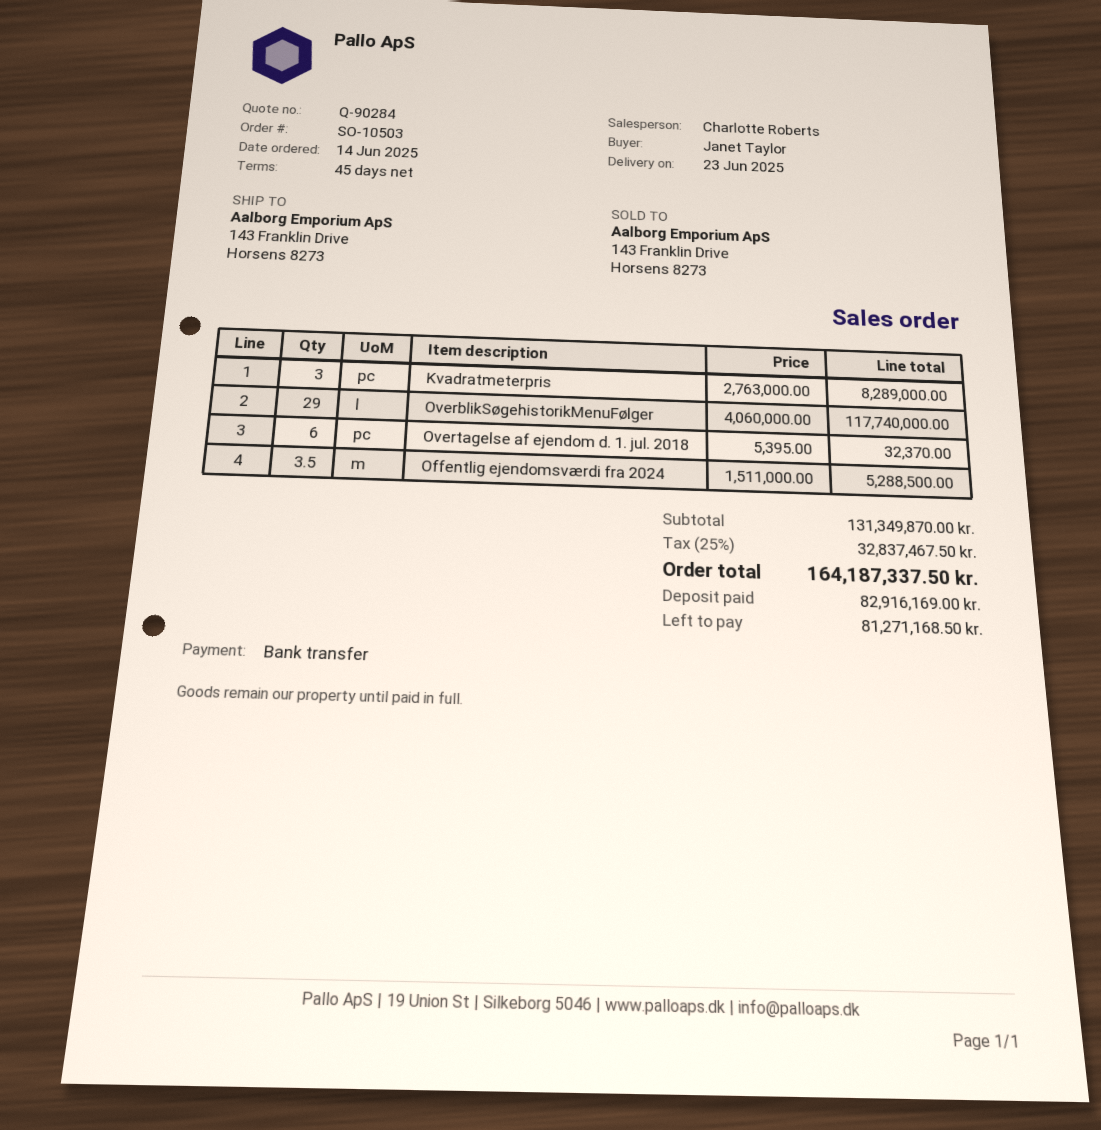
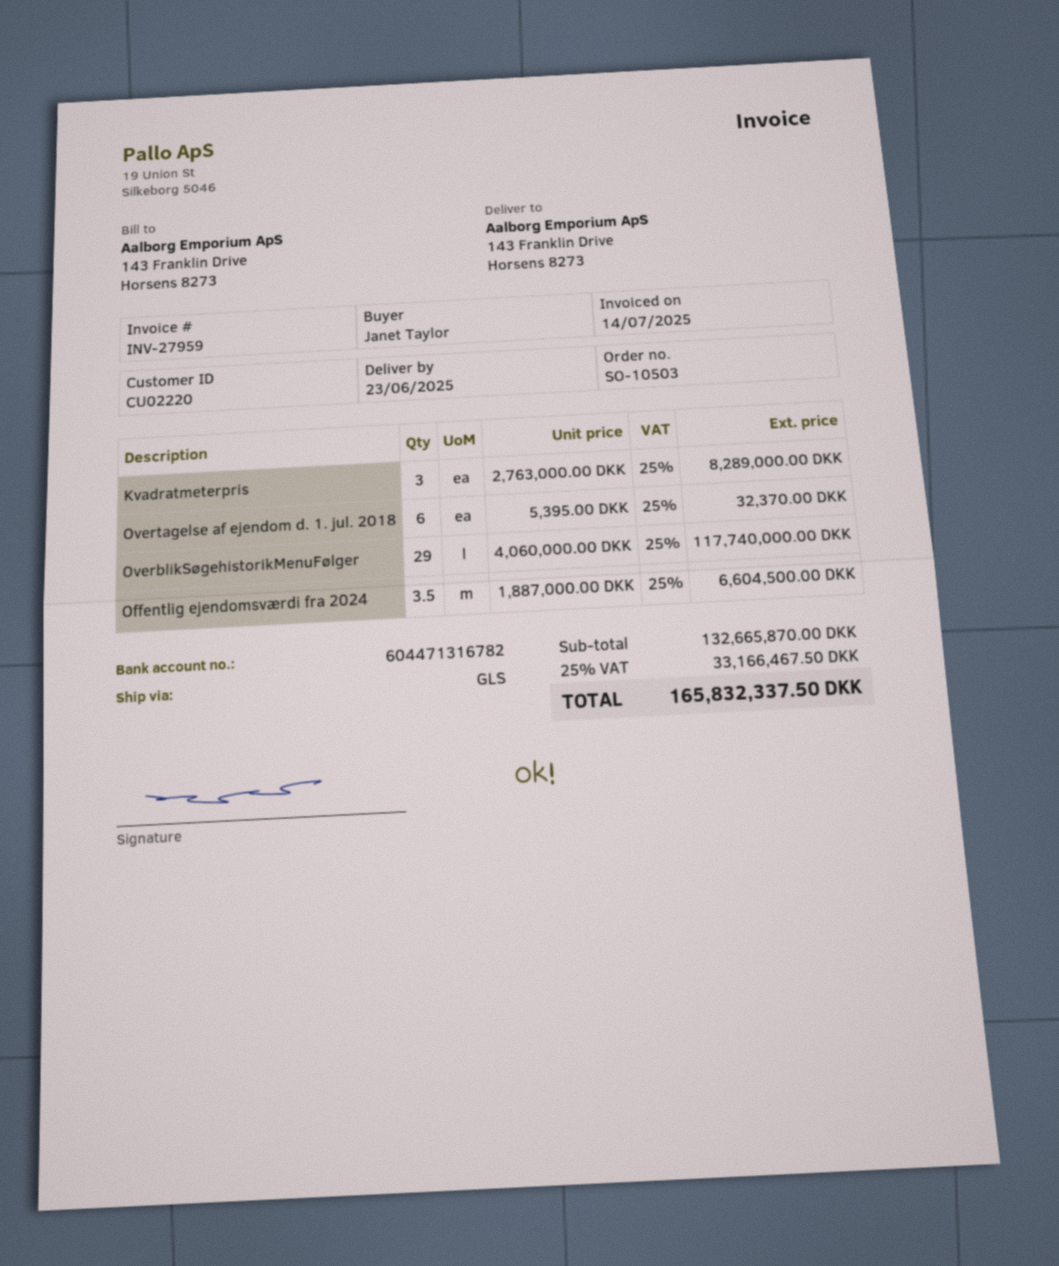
Offentlig ejendomsværdi fra 2024: 3.5 x 1511000.00 = 5288500.00 -> 3.5 x 1887000.00 = 6604500.00
subtotal: 131349870.00 -> 132665870.00
tax: 25% = 32837467.50 -> 25% = 33166467.50
total: 164187337.50 -> 165832337.50

